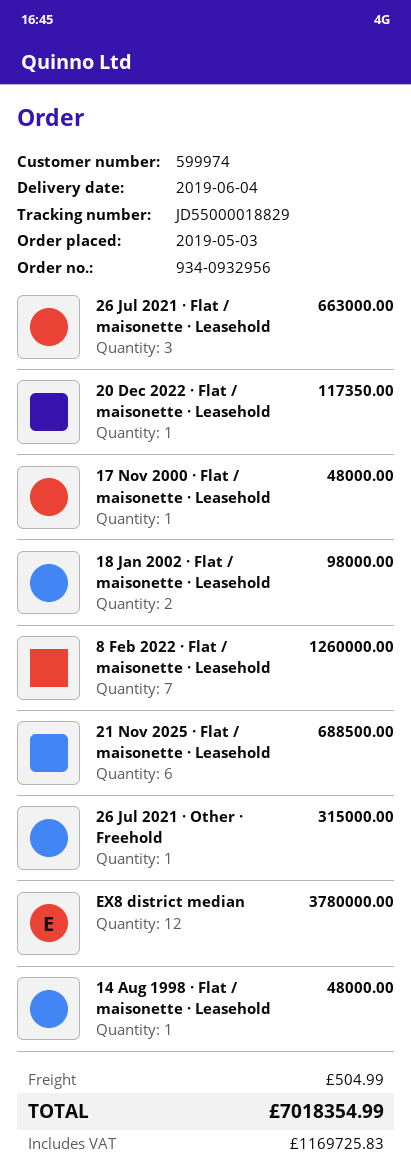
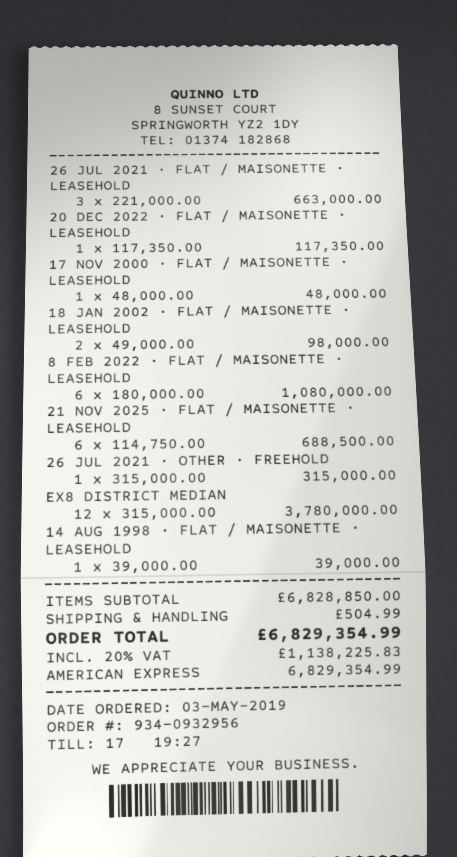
8 Feb 2022 · Flat / maisonette · Leasehold: 7 for 1260000.00 -> 6 for 1080000.00
14 Aug 1998 · Flat / maisonette · Leasehold: 1 for 48000.00 -> 1 for 39000.00
tax: 1169725.83 -> 1138225.83
total: 7018354.99 -> 6829354.99

